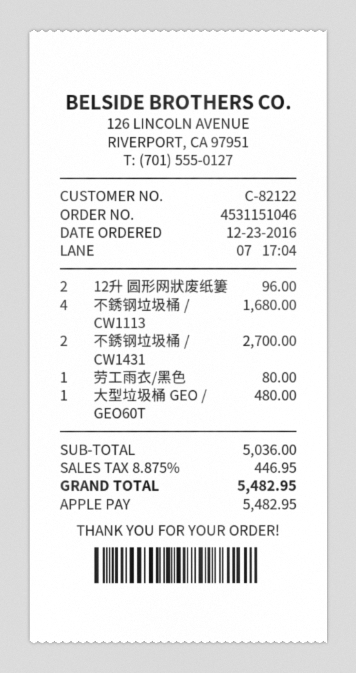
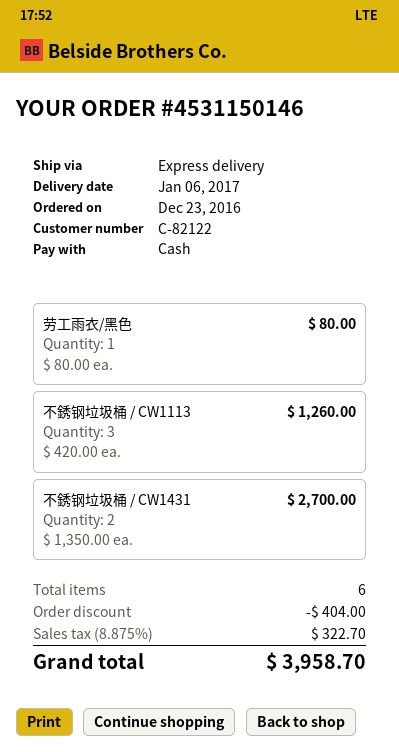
order number: 4531151046 -> 4531150146
payment method: Apple Pay -> cash
12升 圆形网狀废纸簍: 2 for 96.00 -> none
不銹钢垃圾桶 / CW1113: 4 for 1680.00 -> 3 for 1260.00
大型垃圾桶 GEO / GEO60T: 1 for 480.00 -> none
discount: none -> 404.00
tax: 8.875% = 446.95 -> 8.875% = 322.70
total: 5482.95 -> 3958.70

